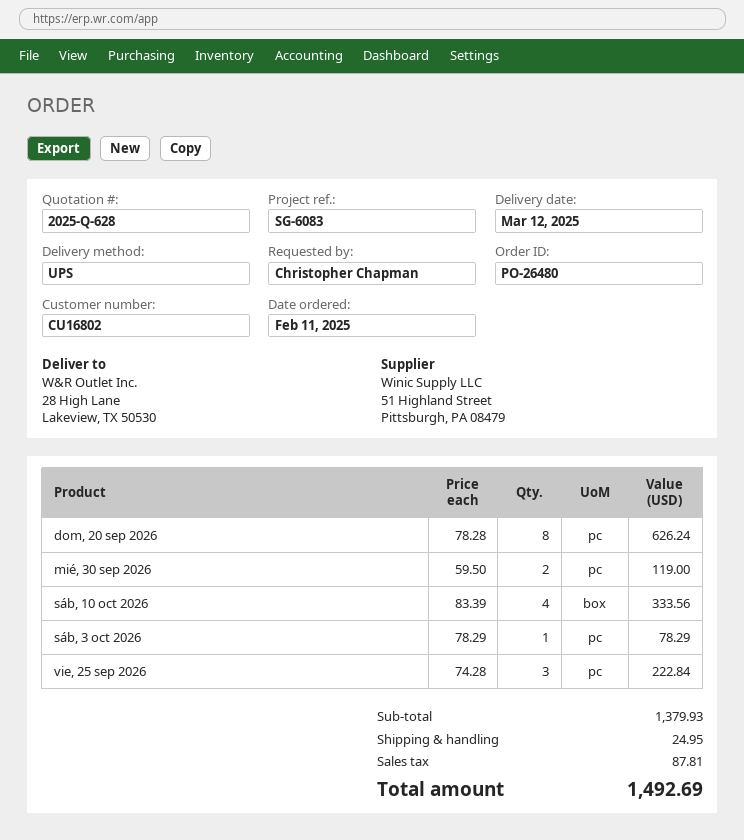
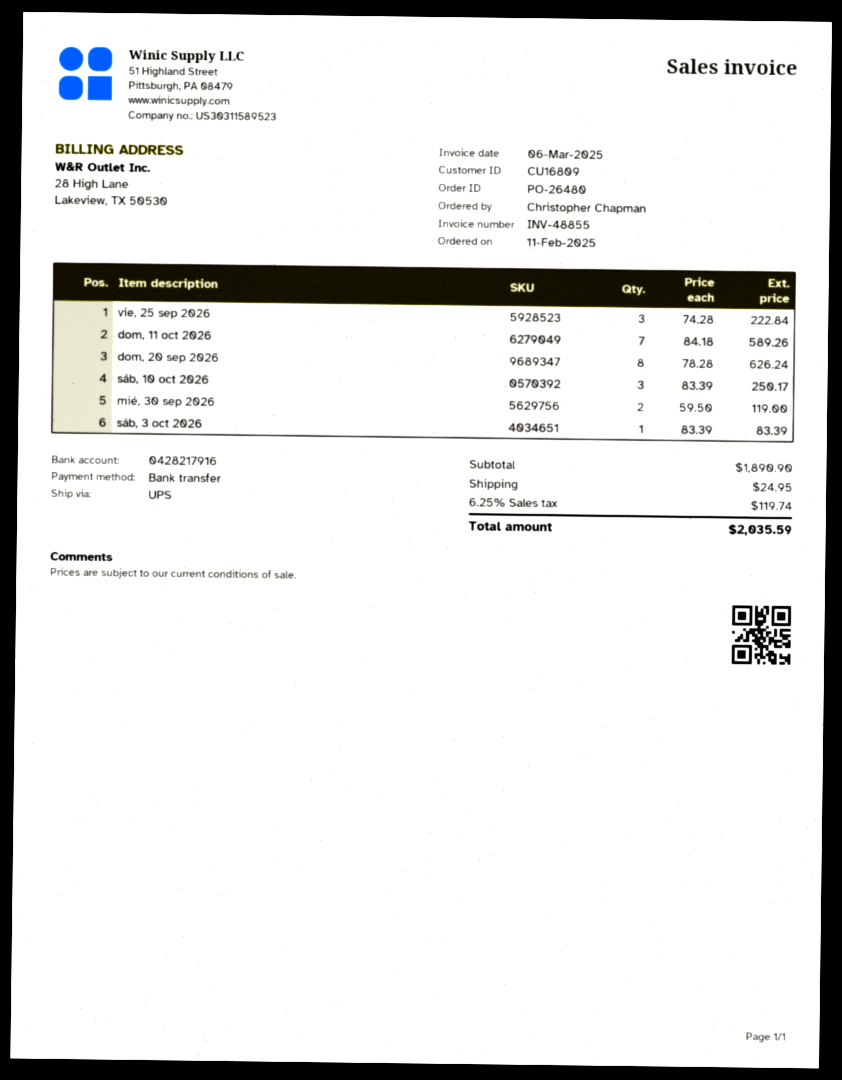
customer number: CU16802 -> CU16809
sáb, 10 oct 2026: 4 x 83.39 = 333.56 -> 3 x 83.39 = 250.17
sáb, 3 oct 2026: 1 x 78.29 = 78.29 -> 1 x 83.39 = 83.39
dom, 11 oct 2026: none -> 7 x 84.18 = 589.26
subtotal: 1379.93 -> 1890.90
tax: 87.81 -> 119.74
total: 1492.69 -> 2035.59

